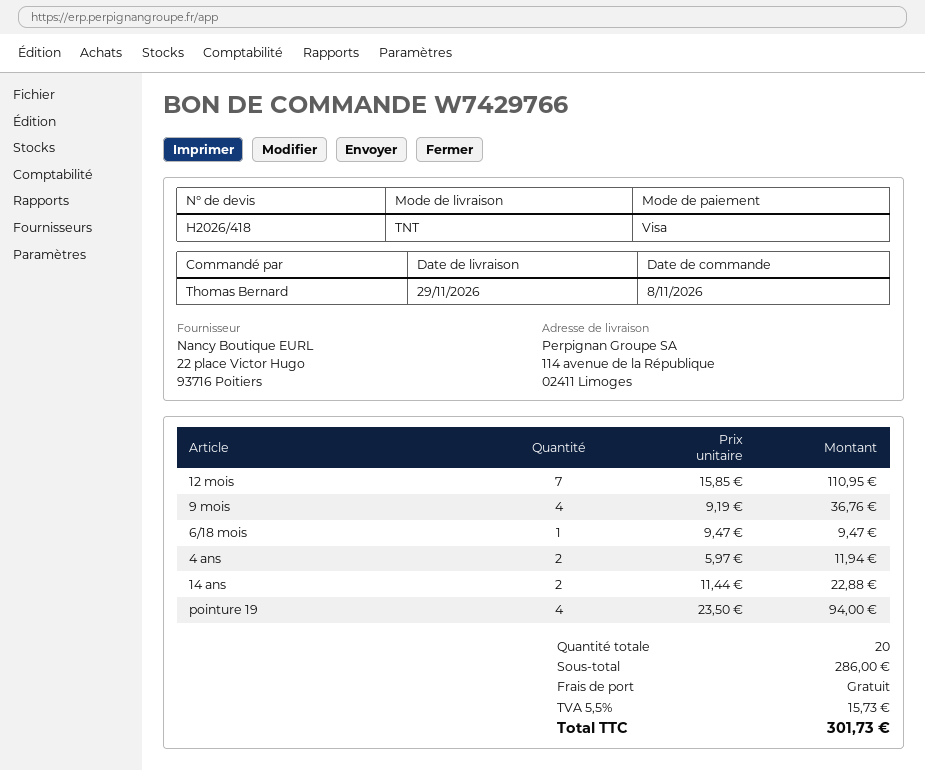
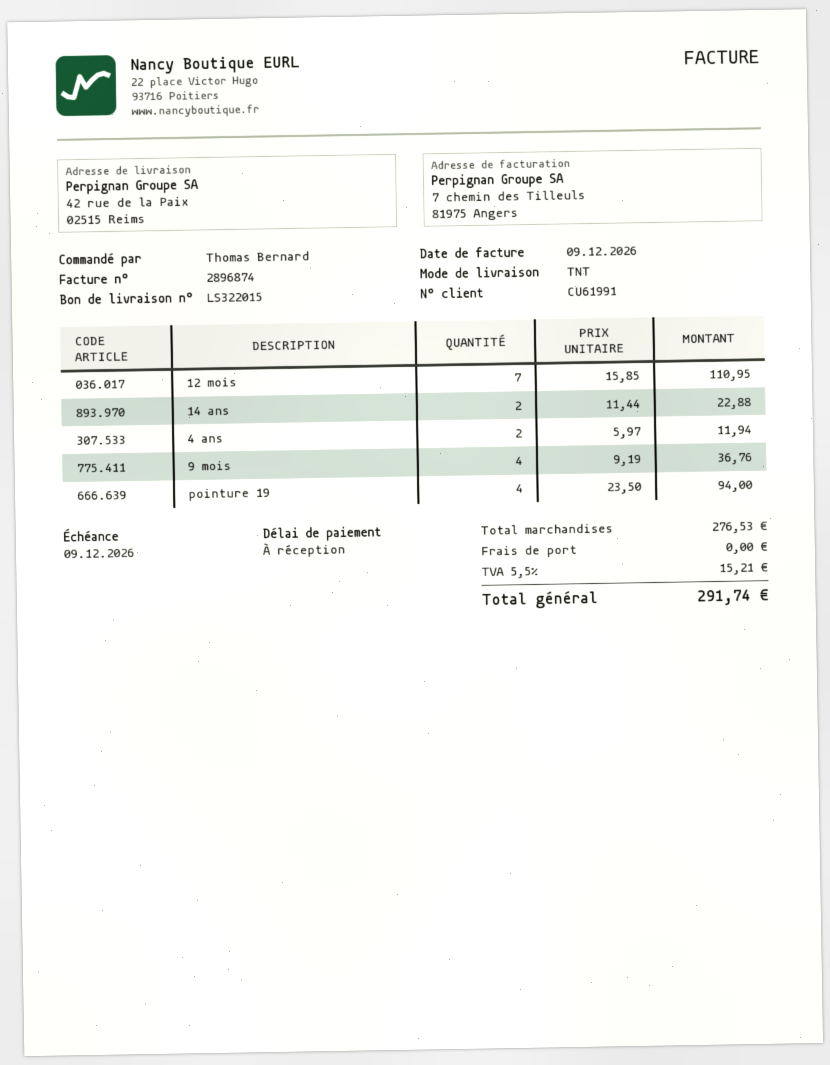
ship to: 114 avenue de la République, 02411 Limoges -> 42 rue de la Paix, 02515 Reims
6/18 mois: 1 x 9.47 = 9.47 -> none
subtotal: 286.00 -> 276.53
tax: 5.5% = 15.73 -> 5.5% = 15.21
total: 301.73 -> 291.74

